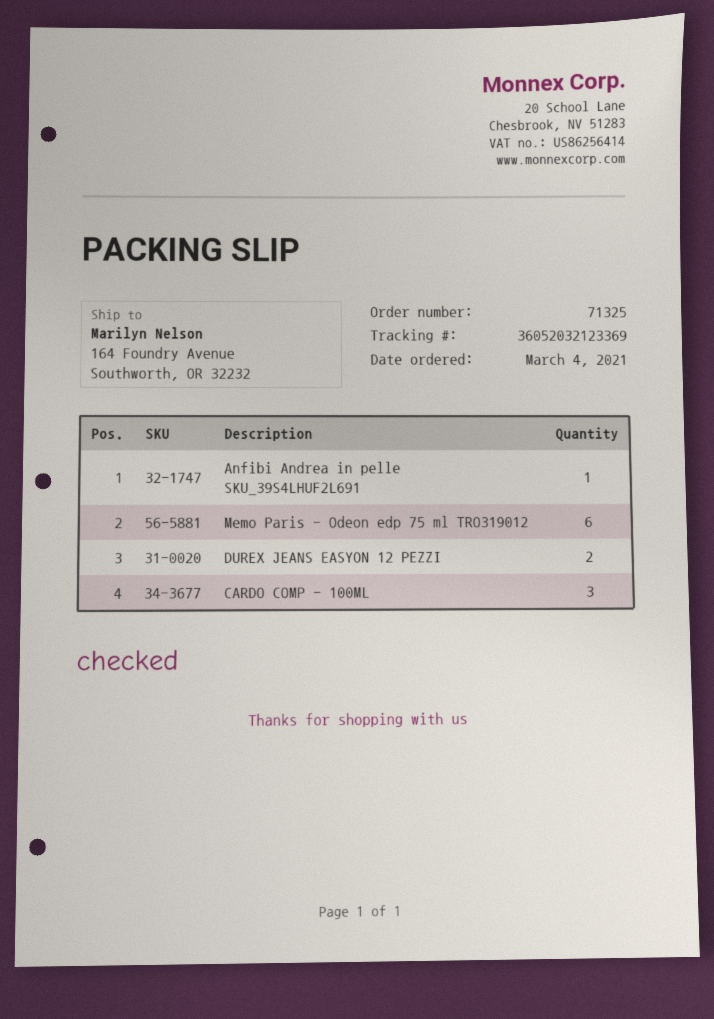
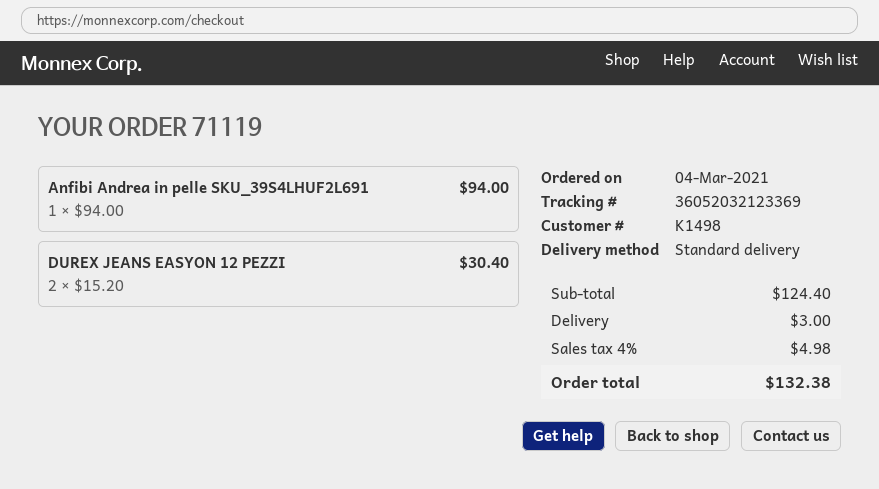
order number: 71325 -> 71119
Memo Paris - Odeon edp 75 ml TRO319012: 6 -> none
CARDO COMP - 100ML: 3 -> none

